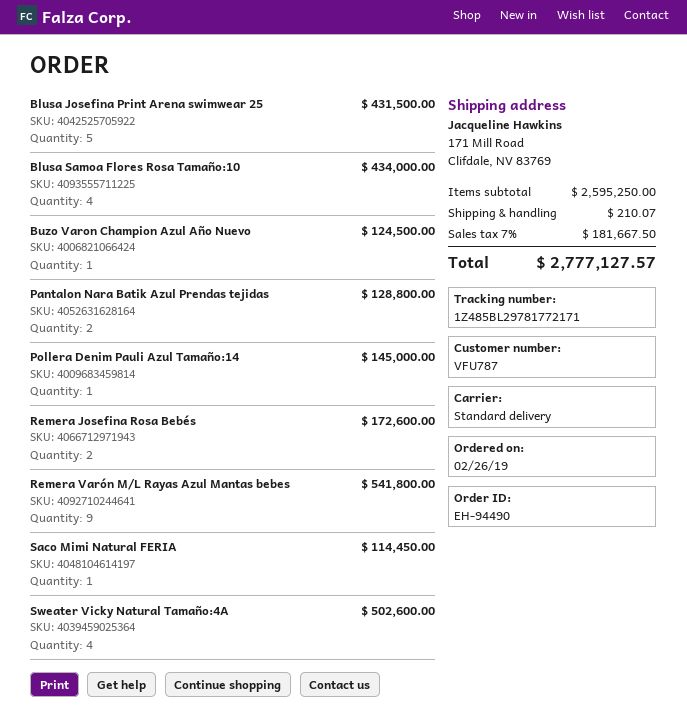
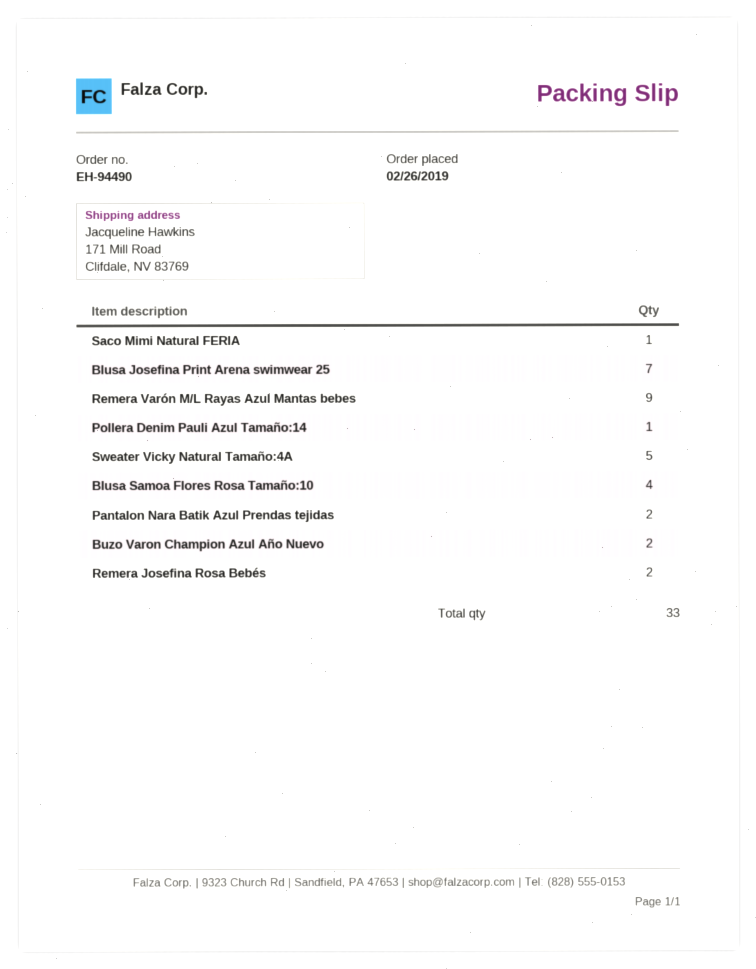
Blusa Josefina Print Arena swimwear 25: 5 -> 7
Buzo Varon Champion Azul Año Nuevo: 1 -> 2
Sweater Vicky Natural Tamaño:4A: 4 -> 5

